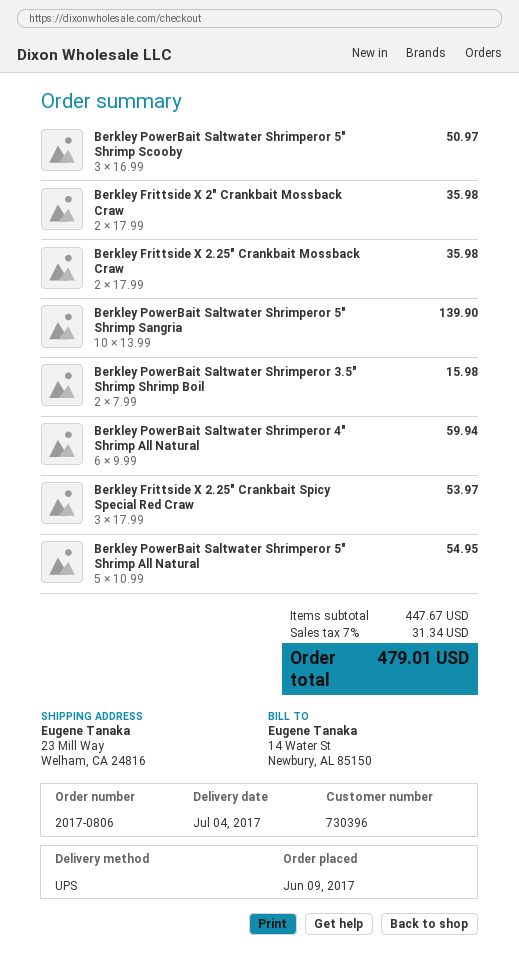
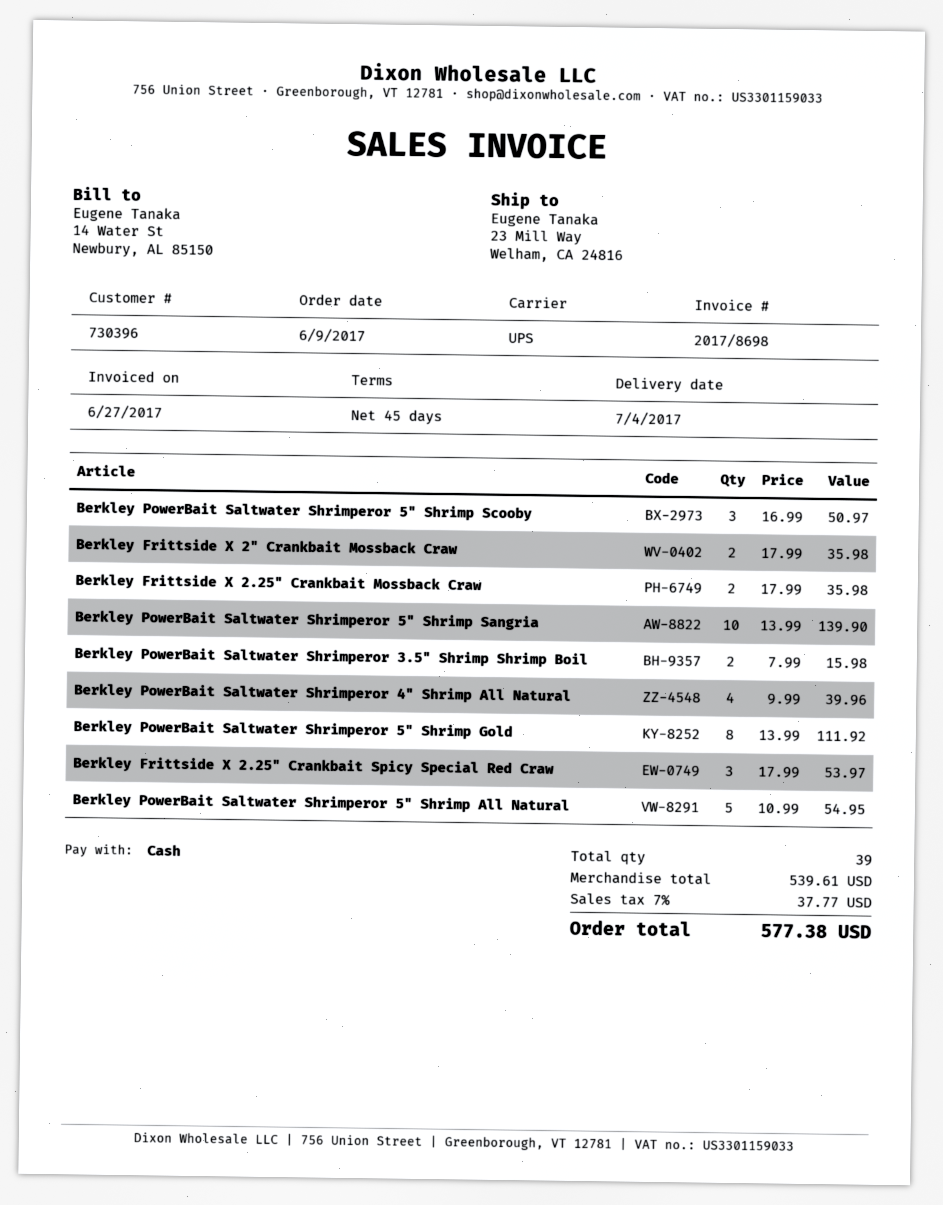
Berkley PowerBait Saltwater Shrimperor 4" Shrimp All Natural: 6 x 9.99 = 59.94 -> 4 x 9.99 = 39.96
Berkley PowerBait Saltwater Shrimperor 5" Shrimp Gold: none -> 8 x 13.99 = 111.92
subtotal: 447.67 -> 539.61
tax: 7% = 31.34 -> 7% = 37.77
total: 479.01 -> 577.38

